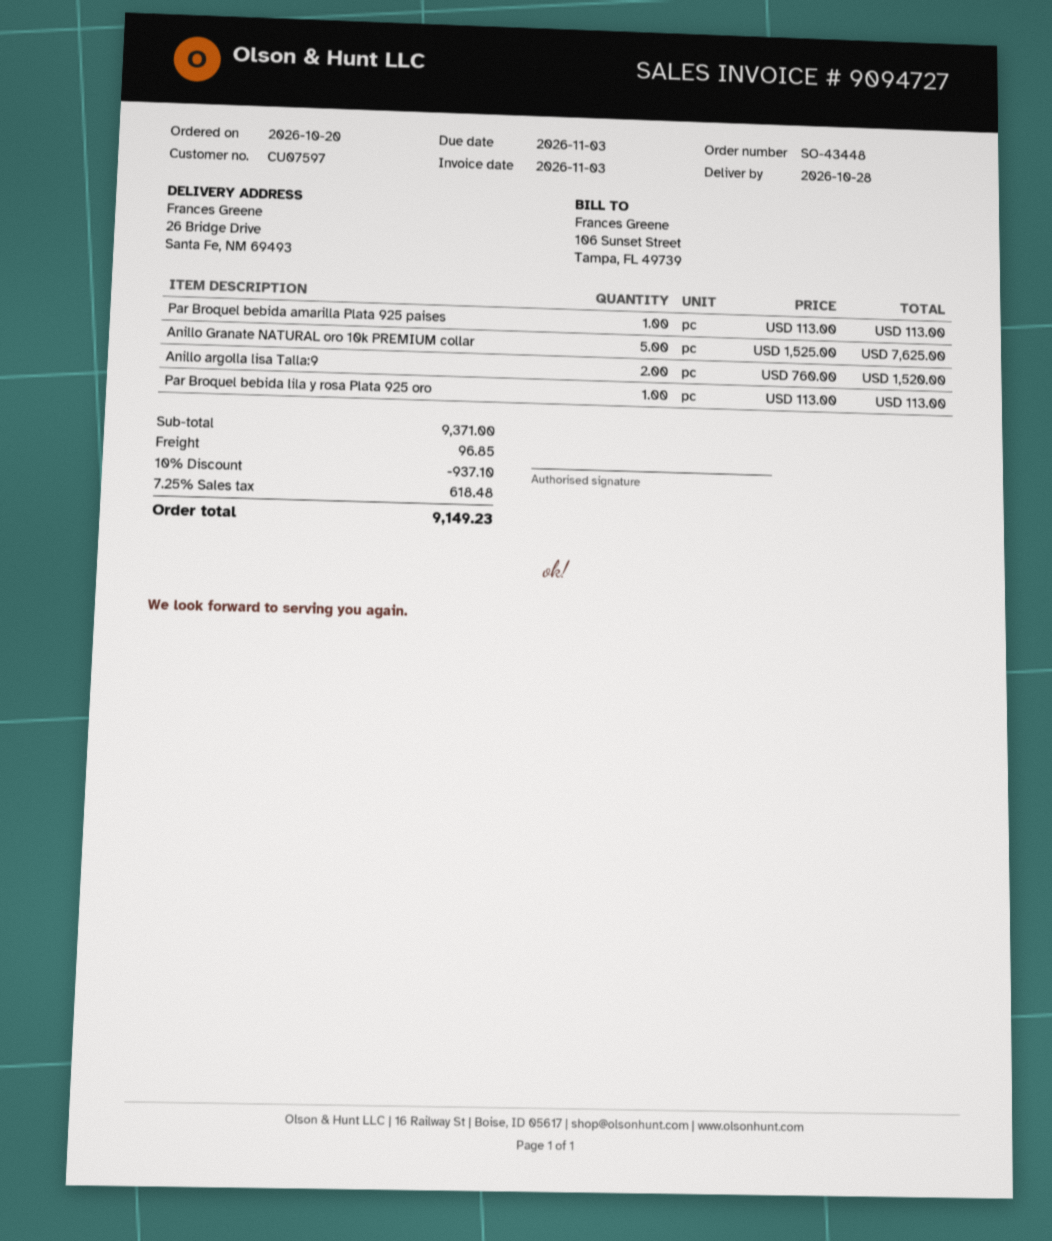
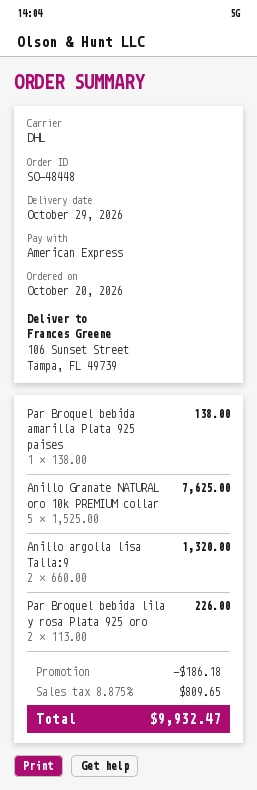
order number: SO-43448 -> SO-48448
delivery date: 2026-10-28 -> 2026-10-29
ship to: 26 Bridge Drive, Santa Fe, NM 69493 -> 106 Sunset Street, Tampa, FL 49739
Par Broquel bebida amarilla Plata 925 paises: 1 x 113.00 = 113.00 -> 1 x 138.00 = 138.00
Anillo argolla lisa Talla:9: 2 x 760.00 = 1520.00 -> 2 x 660.00 = 1320.00
Par Broquel bebida lila y rosa Plata 925 oro: 1 x 113.00 = 113.00 -> 2 x 113.00 = 226.00
discount: 937.10 -> 186.18
shipping: 96.85 -> none
tax: 7.25% = 618.48 -> 8.875% = 809.65
total: 9149.23 -> 9932.47

